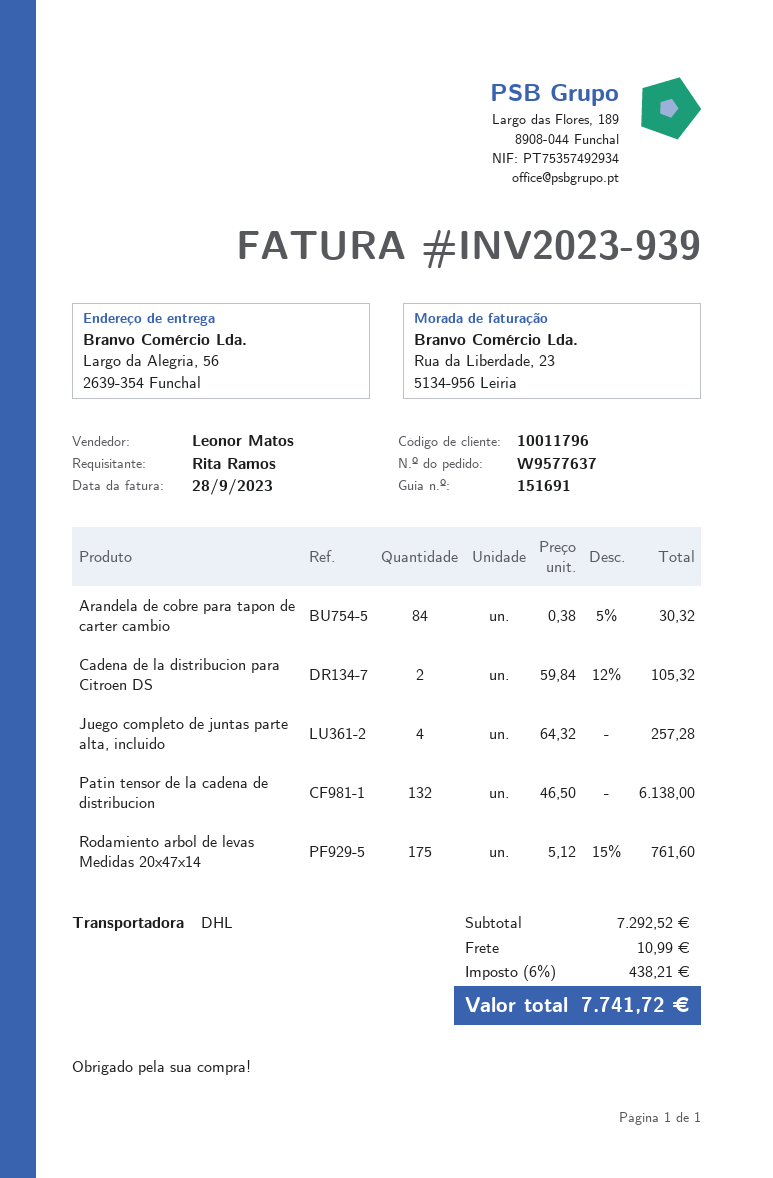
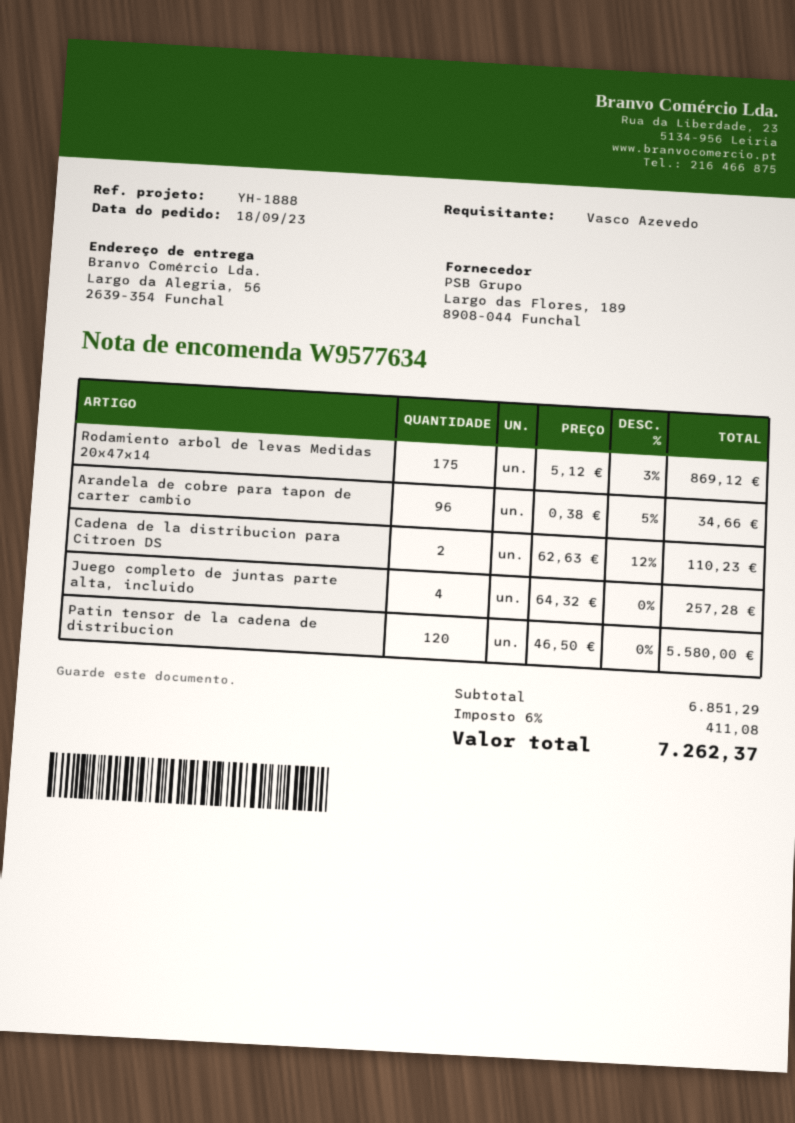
order number: W9577637 -> W9577634
ordered by: Rita Ramos -> Vasco Azevedo
Arandela de cobre para tapon de carter cambio: 84 x 0.38 - 5% = 30.32 -> 96 x 0.38 - 5% = 34.66
Cadena de la distribucion para Citroen DS: 2 x 59.84 - 12% = 105.32 -> 2 x 62.63 - 12% = 110.23
Patin tensor de la cadena de distribucion: 132 x 46.50 = 6138.00 -> 120 x 46.50 = 5580.00
Rodamiento arbol de levas Medidas 20x47x14: 175 x 5.12 - 15% = 761.60 -> 175 x 5.12 - 3% = 869.12
subtotal: 7292.52 -> 6851.29
shipping: 10.99 -> none
tax: 6% = 438.21 -> 6% = 411.08
total: 7741.72 -> 7262.37

